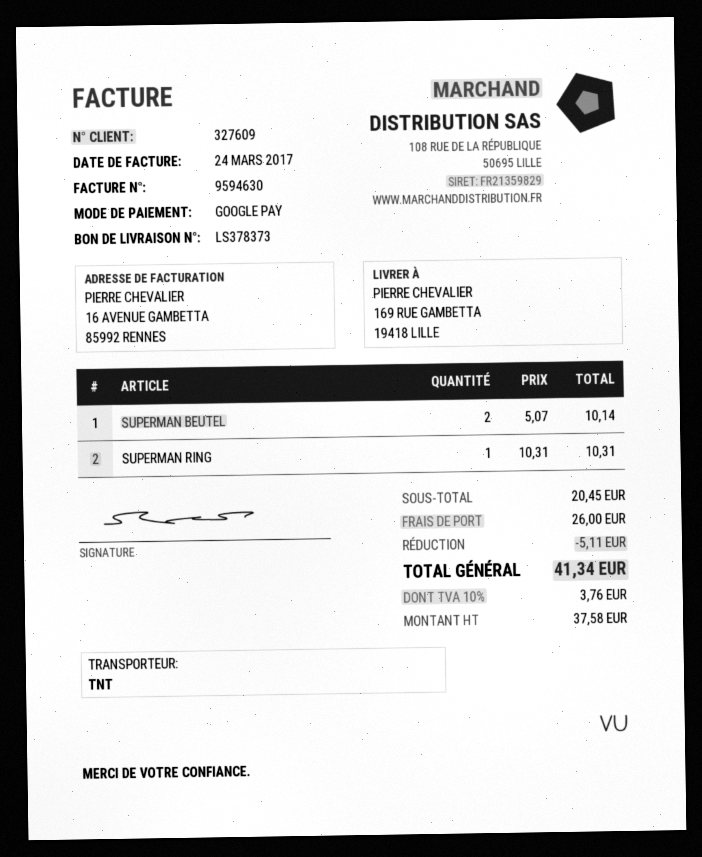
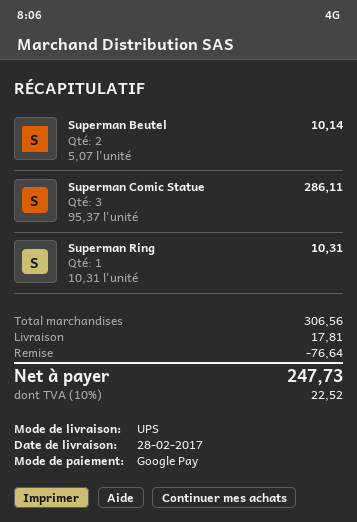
shipping method: TNT -> UPS
Superman Comic Statue: none -> 3 x 95.37 = 286.11
subtotal: 20.45 -> 306.56
discount: 5.11 -> 76.64
shipping: 26.00 -> 17.81
tax: 10% = 3.76 -> 10% = 22.52
total: 41.34 -> 247.73

